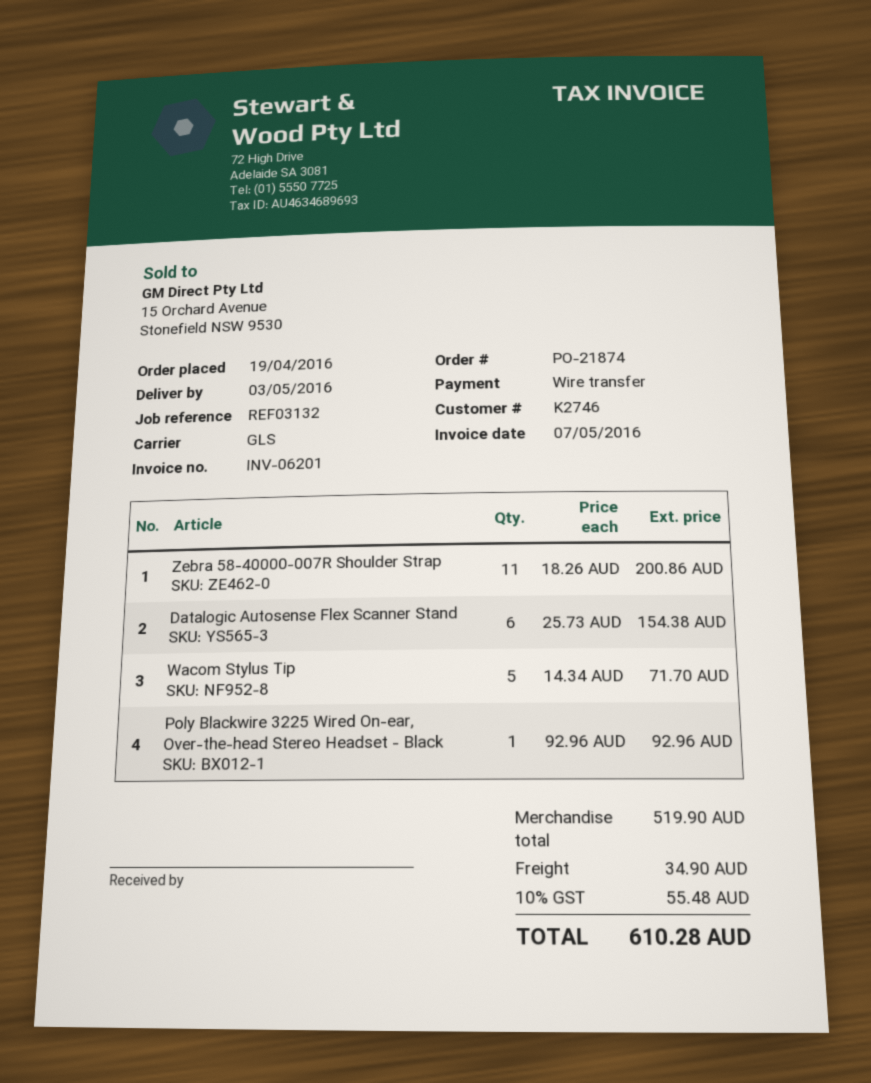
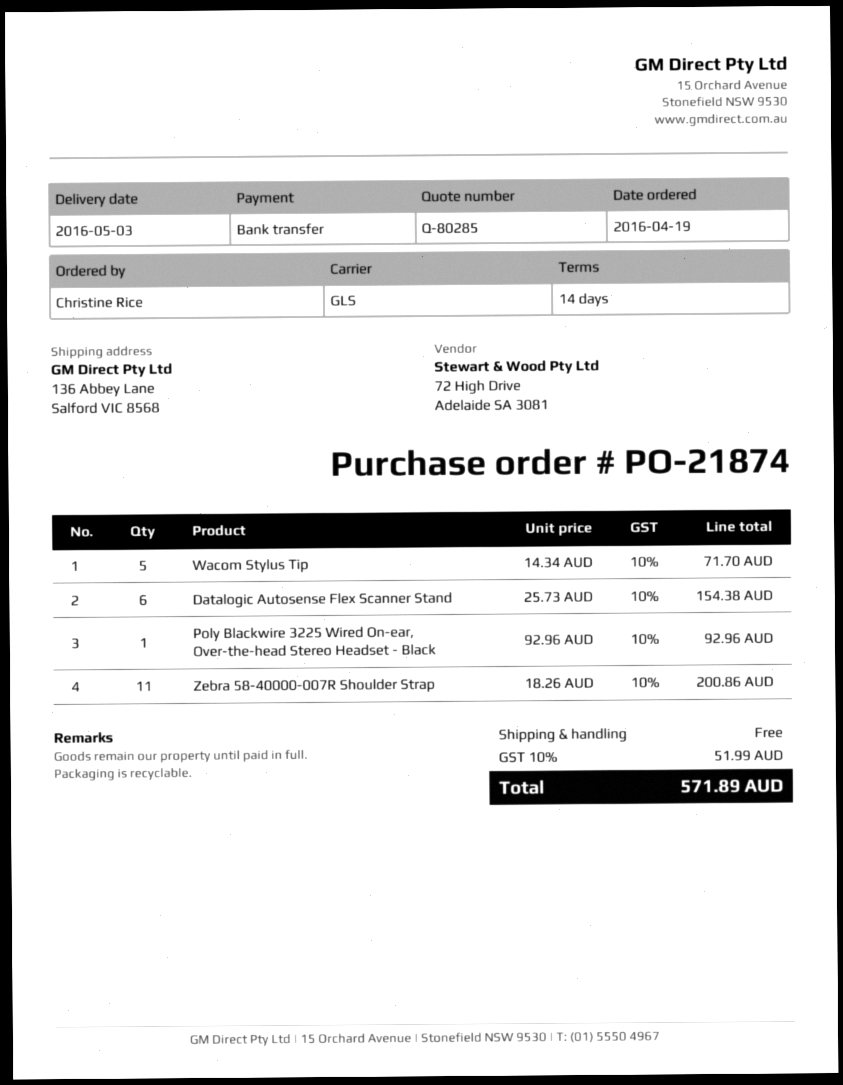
shipping: 34.90 -> 0.00
tax: 10% = 55.48 -> 10% = 51.99
total: 610.28 -> 571.89

